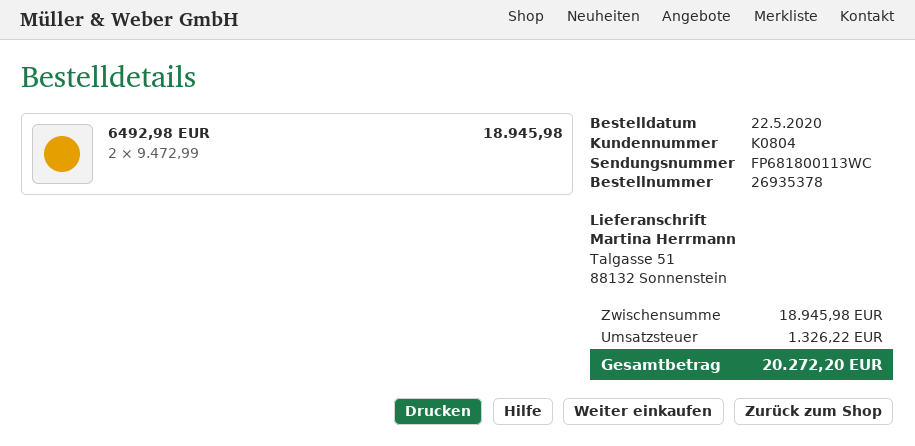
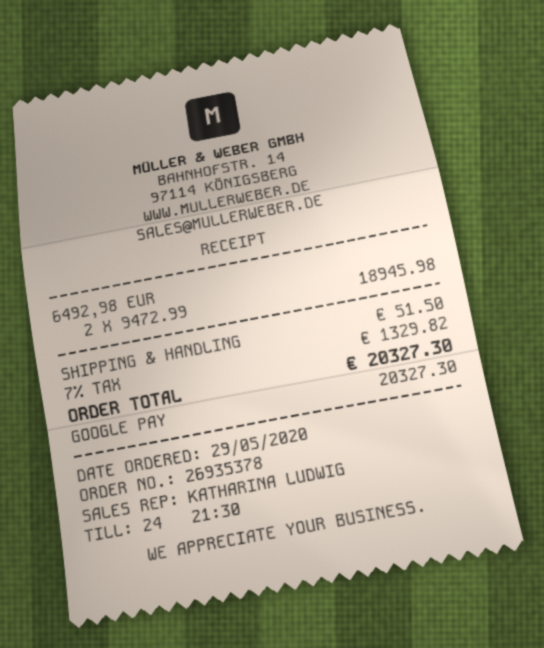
order date: 2020-05-22 -> 2020-05-29
shipping: none -> 51.50
tax: 1326.22 -> 1329.82
total: 20272.20 -> 20327.30

